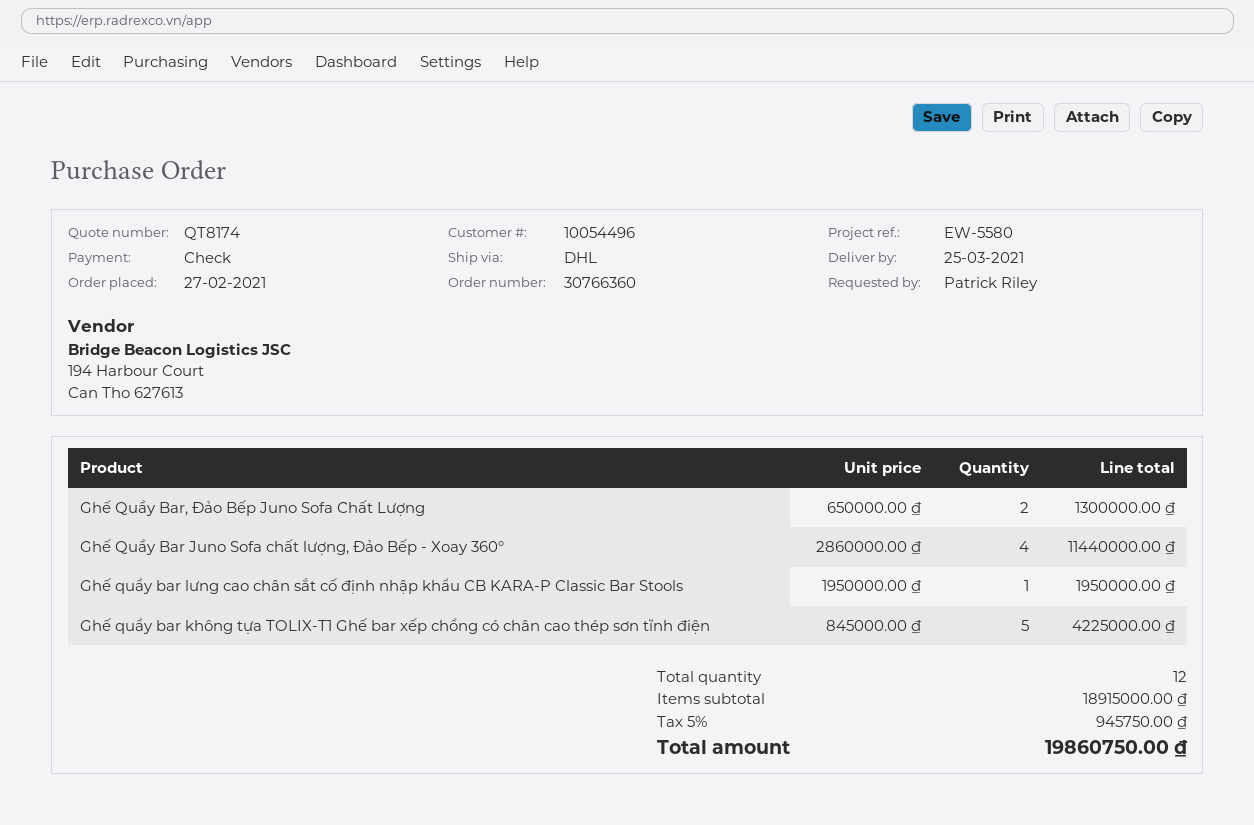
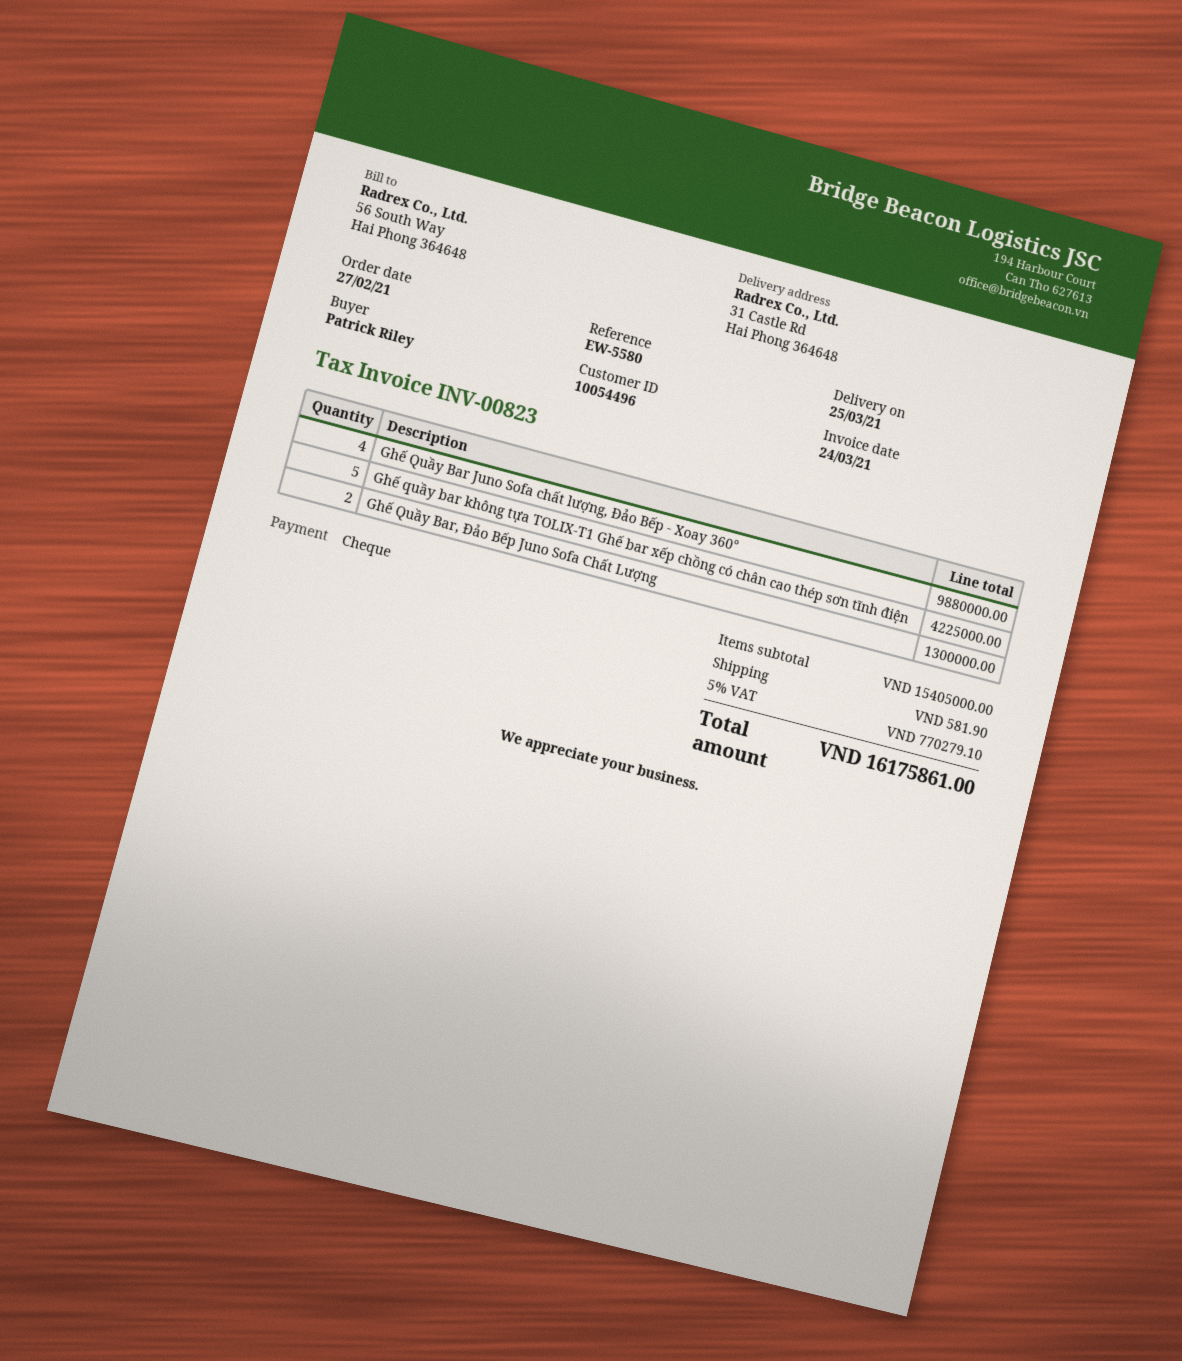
Ghế Quầy Bar Juno Sofa chất lượng, Đảo Bếp - Xoay 360°: 4 for 11440000.00 -> 4 for 9880000.00
Ghế quầy bar lưng cao chân sắt cố định nhập khẩu CB KARA-P Classic Bar Stools: 1 for 1950000.00 -> none
subtotal: 18915000.00 -> 15405000.00
shipping: none -> 581.90
tax: 5% = 945750.00 -> 5% = 770279.10
total: 19860750.00 -> 16175861.00

